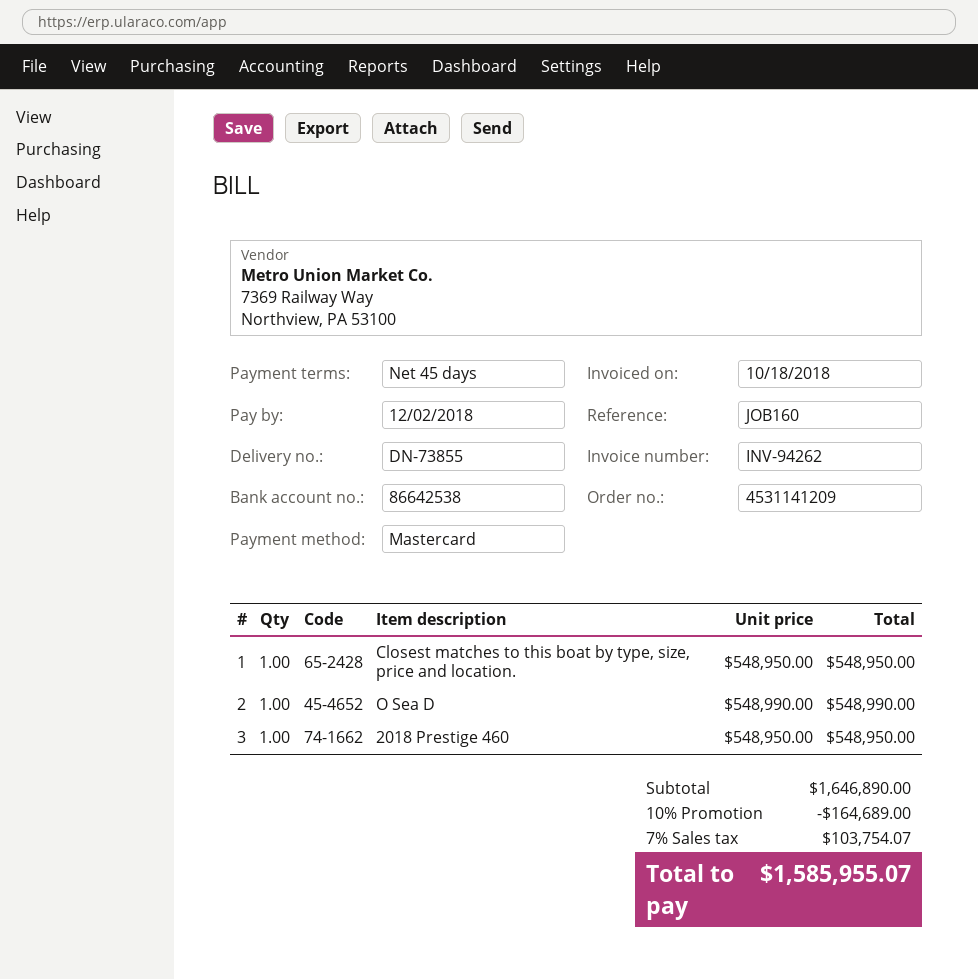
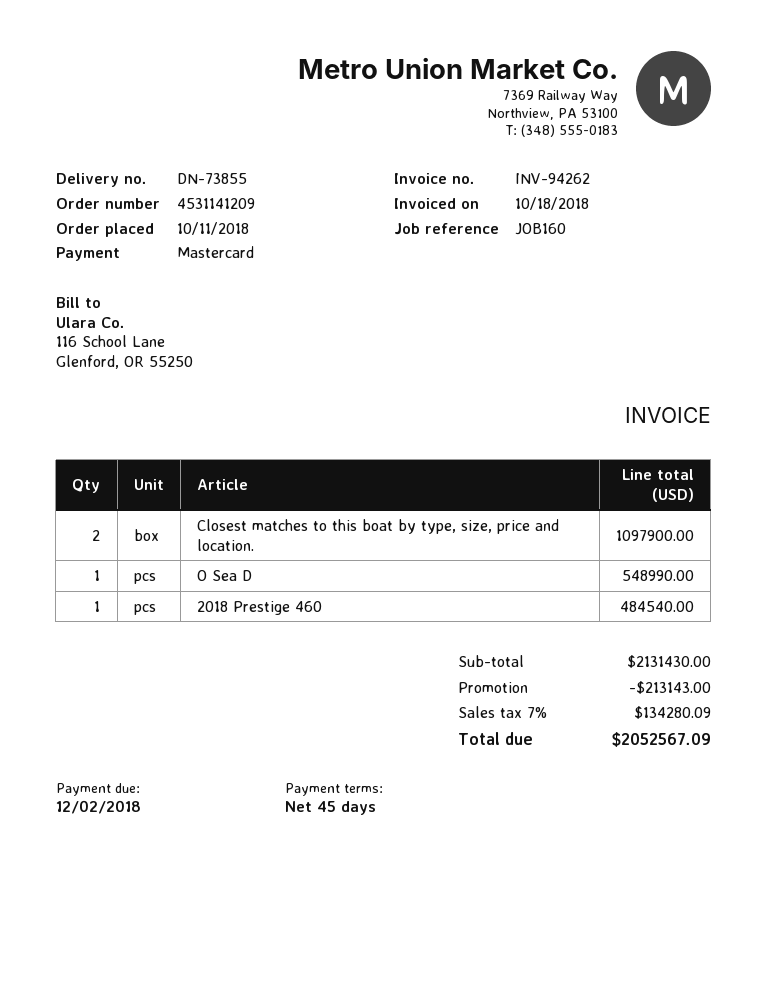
Closest matches to this boat by type, size, price and location.: 1 for 548950.00 -> 2 for 1097900.00
2018 Prestige 460: 1 for 548950.00 -> 1 for 484540.00
subtotal: 1646890.00 -> 2131430.00
discount: 164689.00 -> 213143.00
tax: 7% = 103754.07 -> 7% = 134280.09
total: 1585955.07 -> 2052567.09

